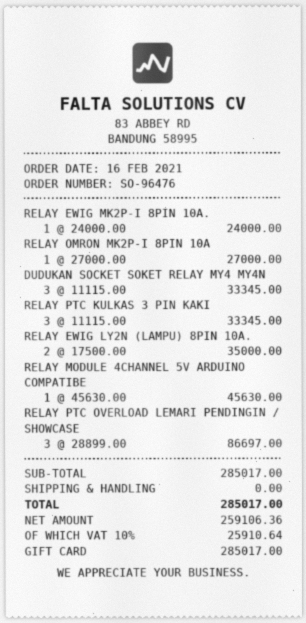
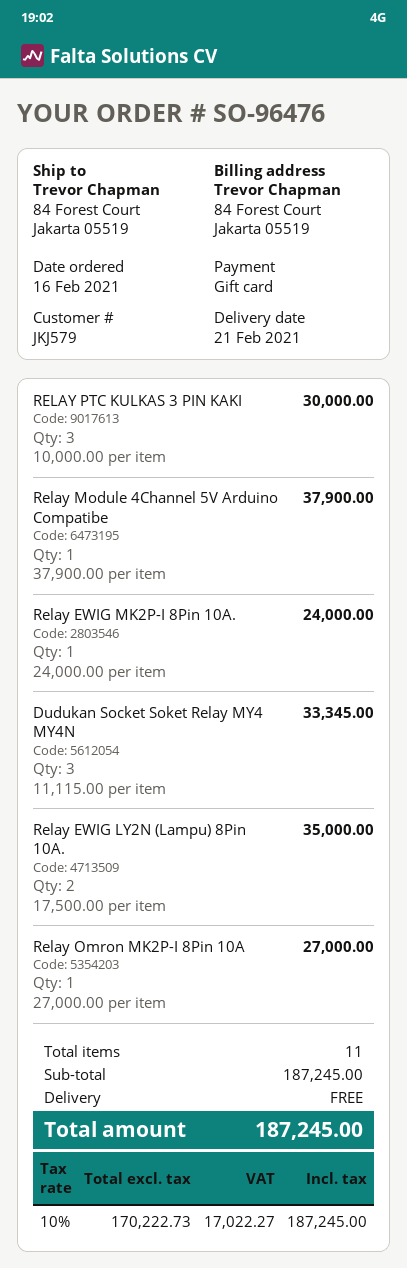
RELAY PTC KULKAS 3 PIN KAKI: 3 x 11115.00 = 33345.00 -> 3 x 10000.00 = 30000.00
RELAY MODULE 4CHANNEL 5V ARDUINO COMPATIBE: 1 x 45630.00 = 45630.00 -> 1 x 37900.00 = 37900.00
RELAY PTC OVERLOAD LEMARI PENDINGIN / SHOWCASE: 3 x 28899.00 = 86697.00 -> none
subtotal: 285017.00 -> 187245.00
net: 259106.36 -> 170222.73
tax: 10% = 25910.64 -> 10% = 17022.27
total: 285017.00 -> 187245.00

